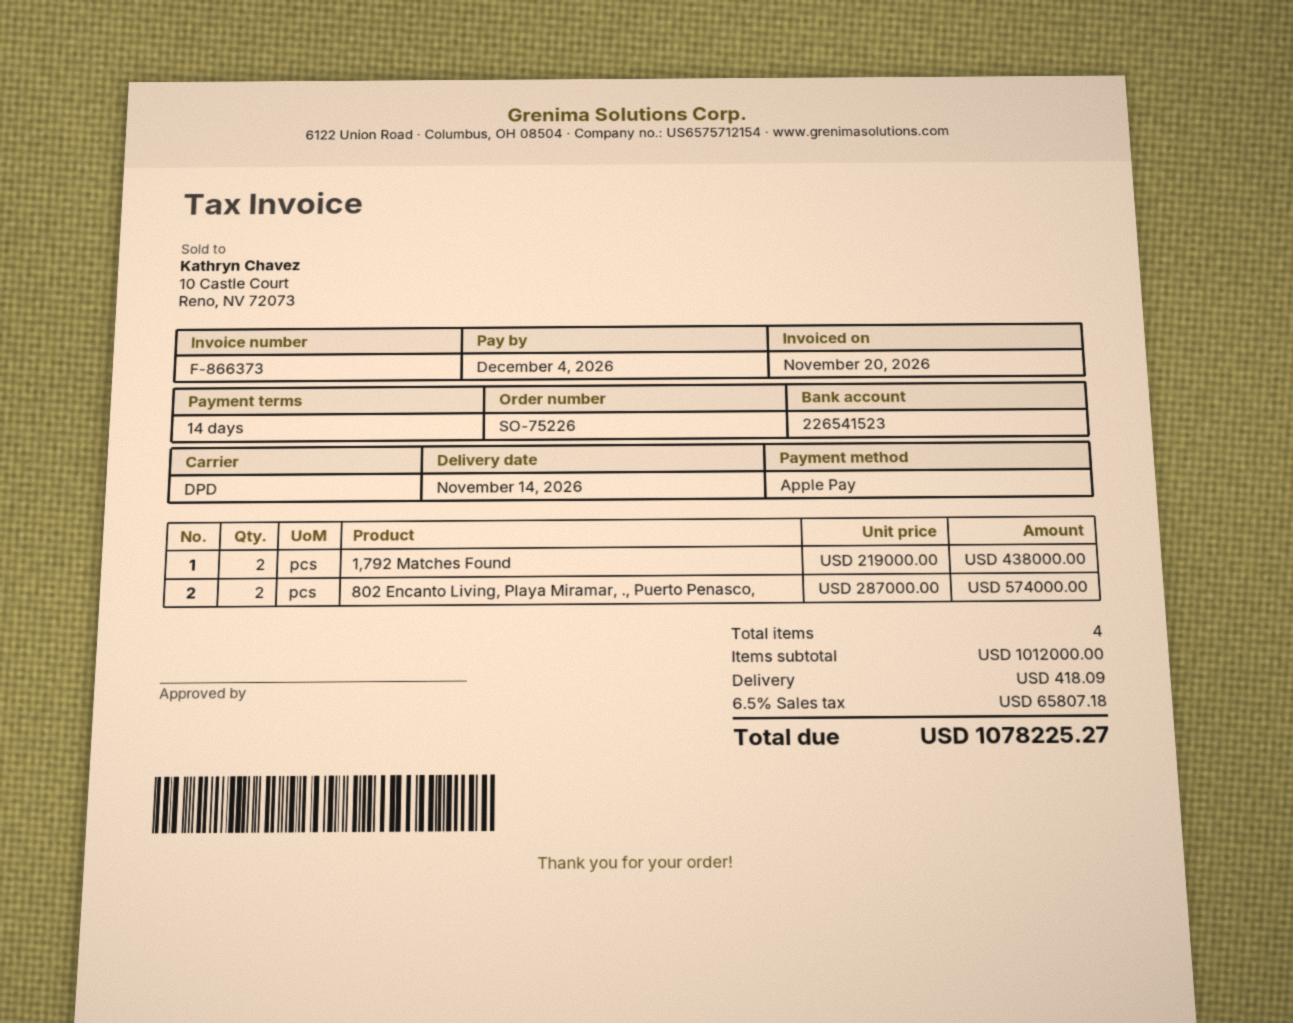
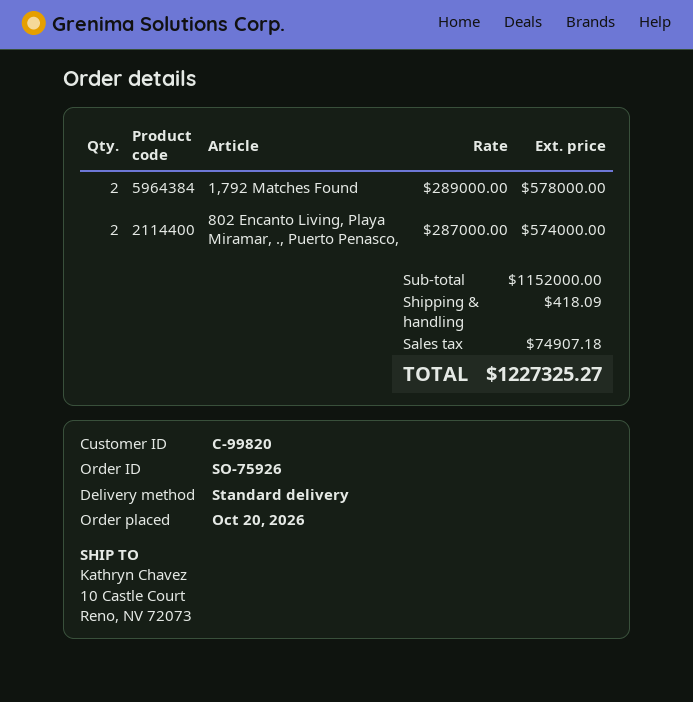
order number: SO-75226 -> SO-75926
shipping method: DPD -> standard
1,792 Matches Found: 2 x 219000.00 = 438000.00 -> 2 x 289000.00 = 578000.00
subtotal: 1012000.00 -> 1152000.00
tax: 65807.18 -> 74907.18
total: 1078225.27 -> 1227325.27

